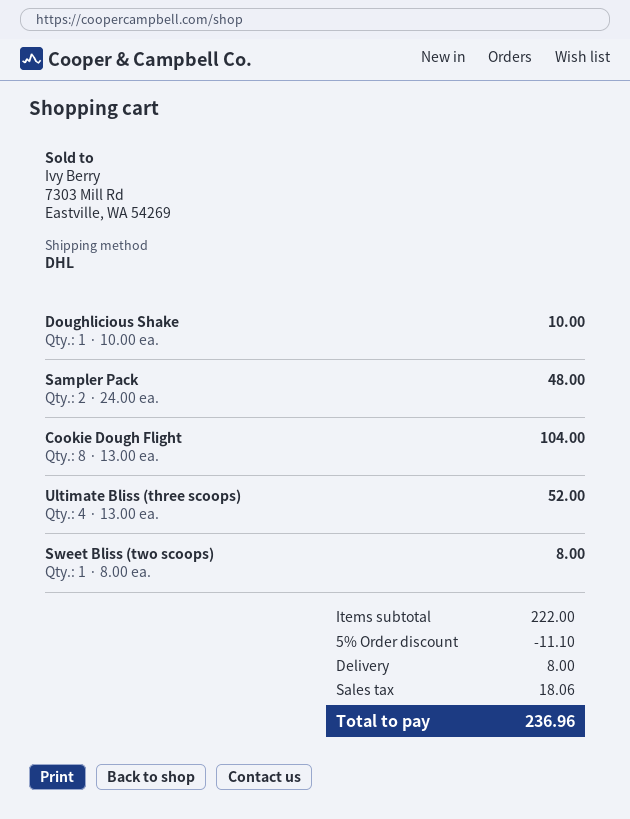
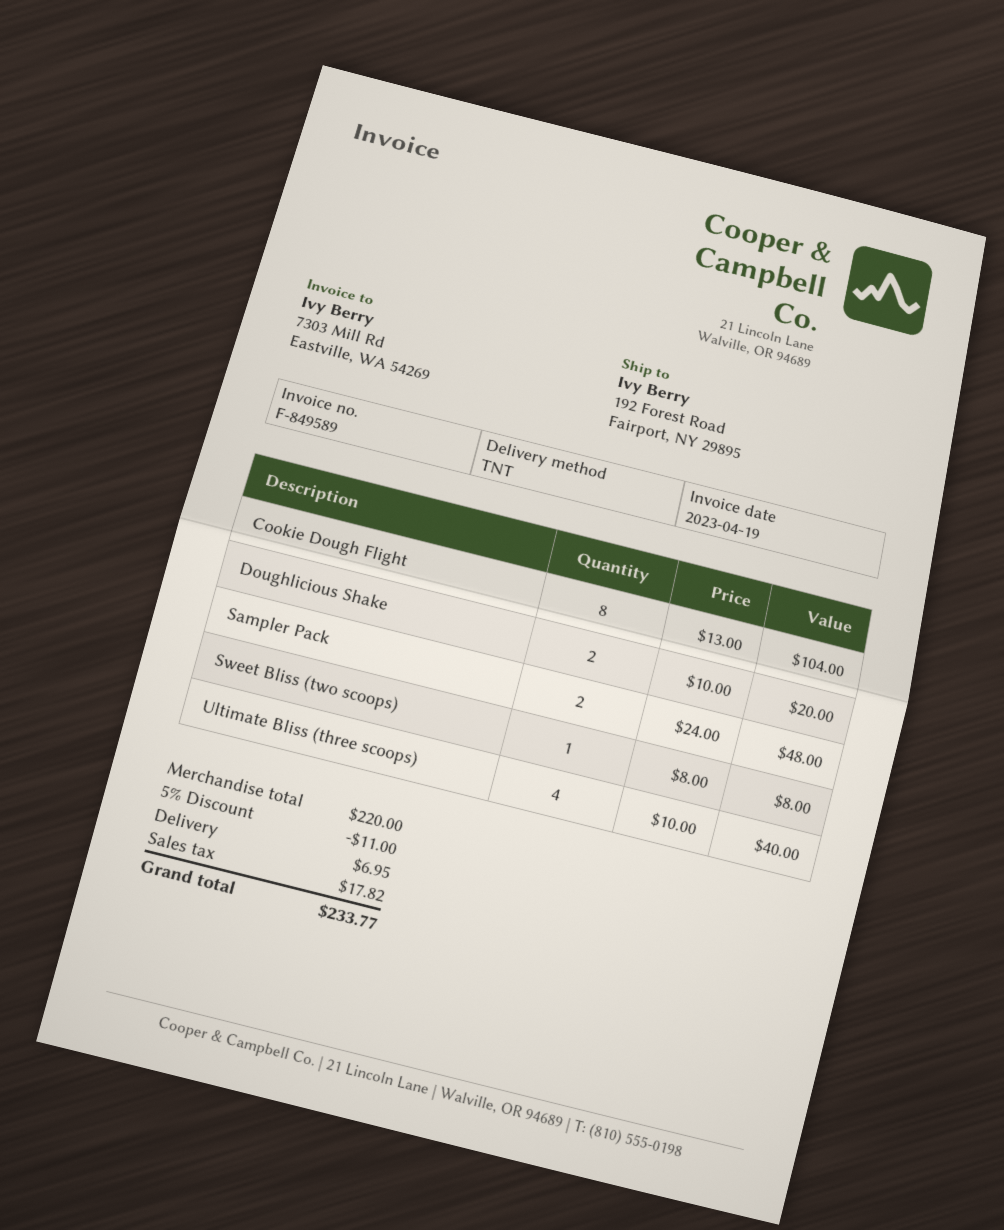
shipping method: DHL -> TNT
Doughlicious Shake: 1 x 10.00 = 10.00 -> 2 x 10.00 = 20.00
Ultimate Bliss (three scoops): 4 x 13.00 = 52.00 -> 4 x 10.00 = 40.00
subtotal: 222.00 -> 220.00
discount: 5% = 11.10 -> 5% = 11.00
shipping: 8.00 -> 6.95
tax: 18.06 -> 17.82
total: 236.96 -> 233.77

